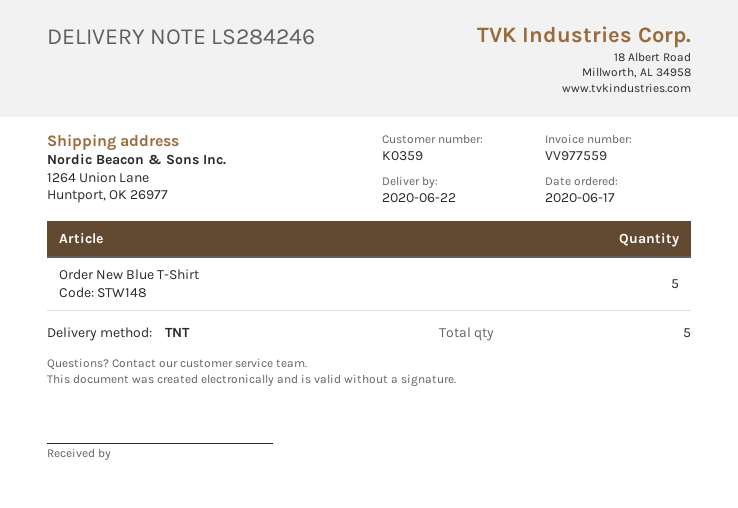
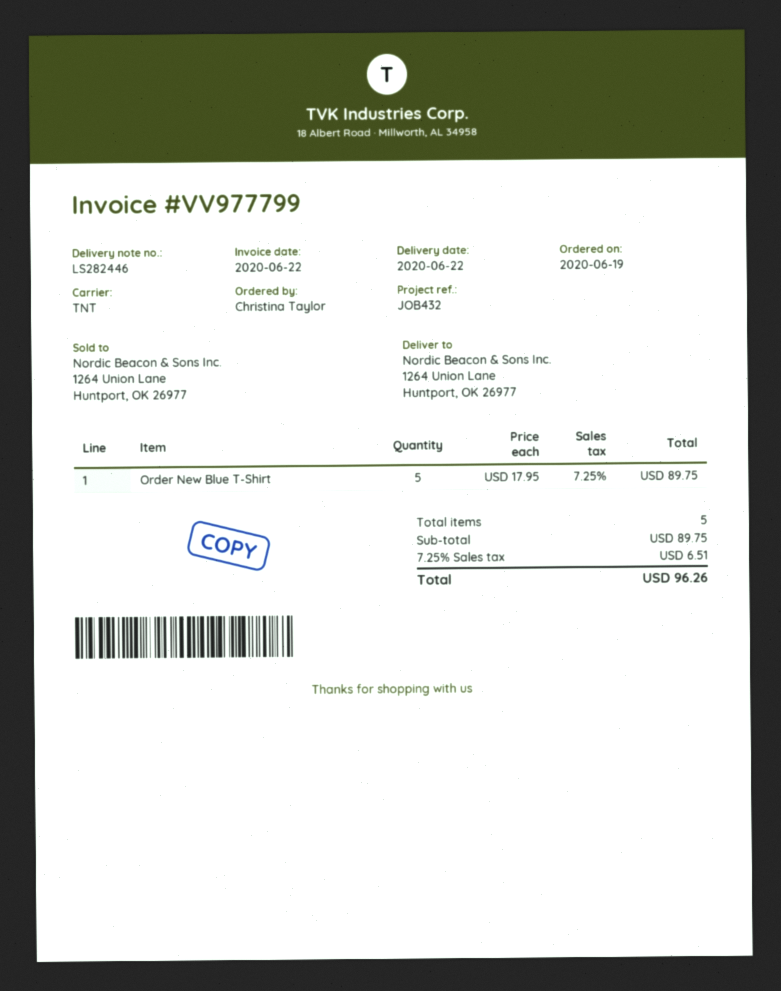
order date: 2020-06-17 -> 2020-06-19
delivery note number: LS284246 -> LS282446
invoice number: VV977559 -> VV977799

